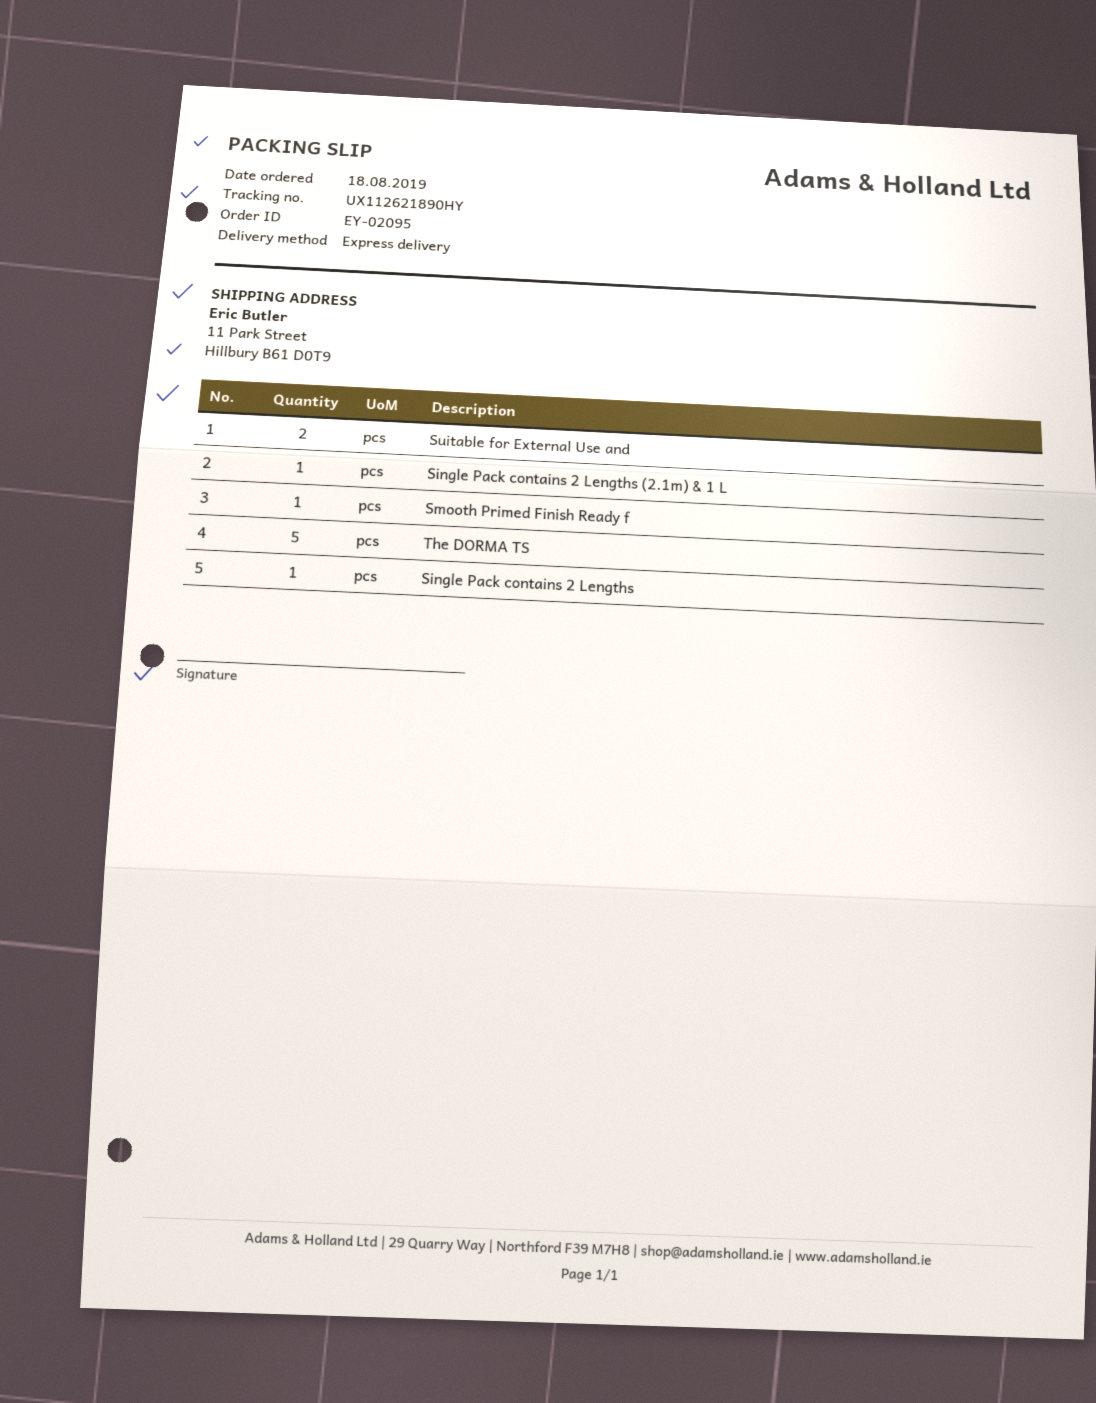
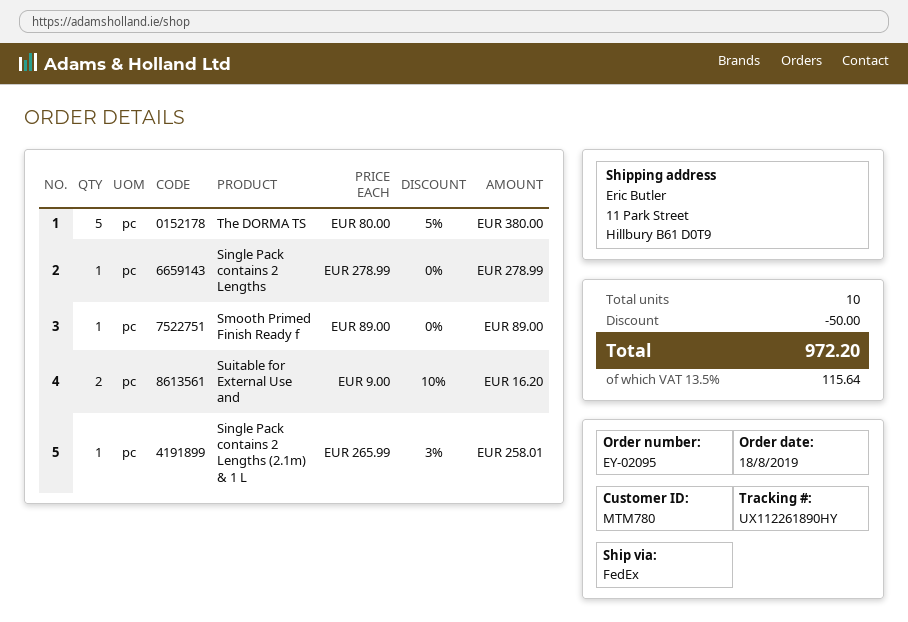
shipping method: express -> FedEx
tracking number: UX112621890HY -> UX112261890HY

